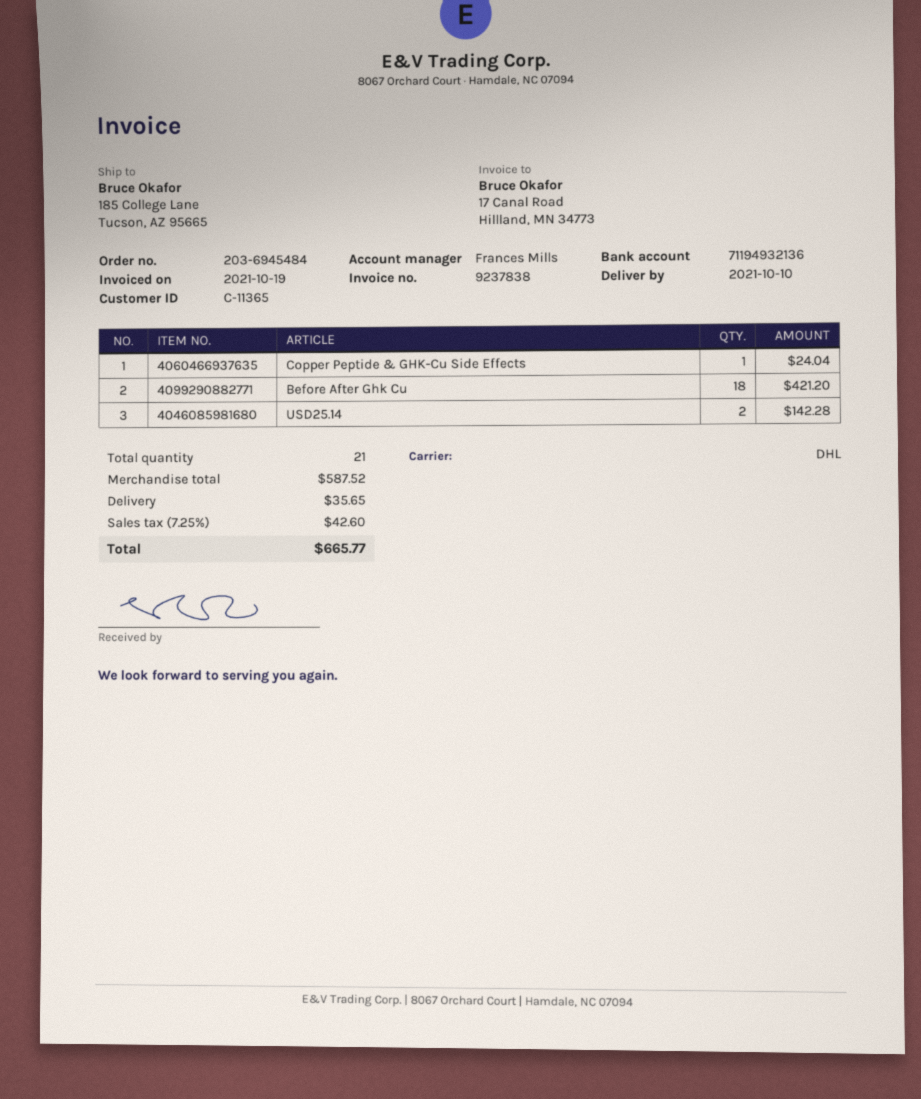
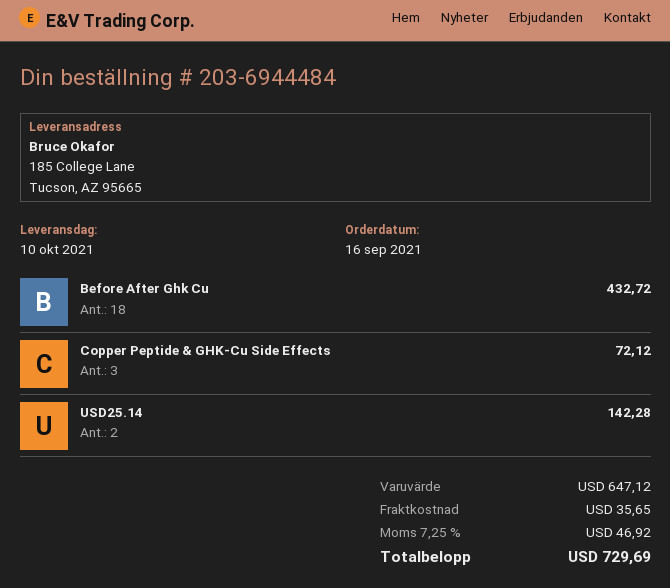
order number: 203-6945484 -> 203-6944484
Copper Peptide & GHK-Cu Side Effects: 1 for 24.04 -> 3 for 72.12
Before After Ghk Cu: 18 for 421.20 -> 18 for 432.72
subtotal: 587.52 -> 647.12
tax: 7.25% = 42.60 -> 7.25% = 46.92
total: 665.77 -> 729.69

